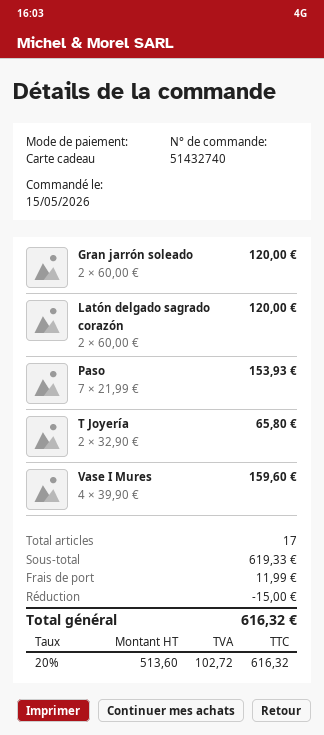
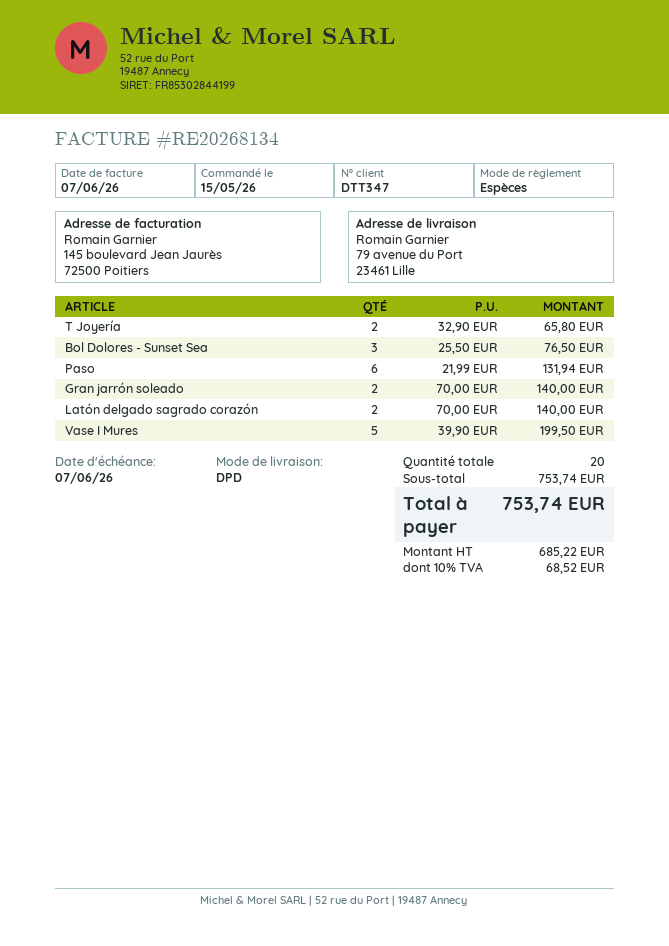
payment method: gift card -> cash
Gran jarrón soleado: 2 x 60.00 = 120.00 -> 2 x 70.00 = 140.00
Latón delgado sagrado corazón: 2 x 60.00 = 120.00 -> 2 x 70.00 = 140.00
Paso: 7 x 21.99 = 153.93 -> 6 x 21.99 = 131.94
Vase I Mures: 4 x 39.90 = 159.60 -> 5 x 39.90 = 199.50
Bol Dolores - Sunset Sea: none -> 3 x 25.50 = 76.50
total quantity: 17 -> 20
subtotal: 619.33 -> 753.74
discount: 15.00 -> none
shipping: 11.99 -> none
net: 513.60 -> 685.22
tax: 20% = 102.72 -> 10% = 68.52
total: 616.32 -> 753.74

